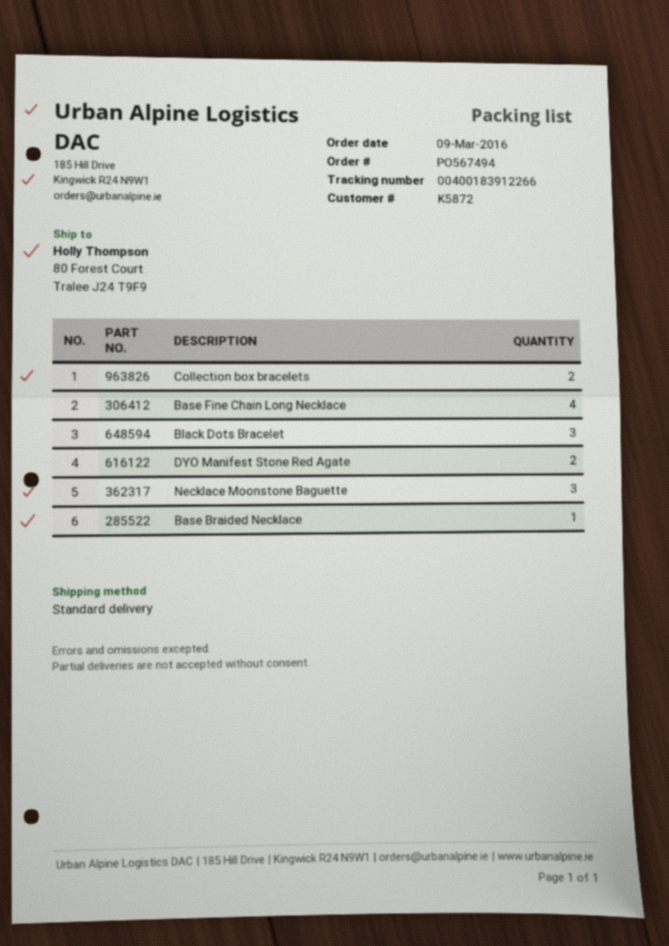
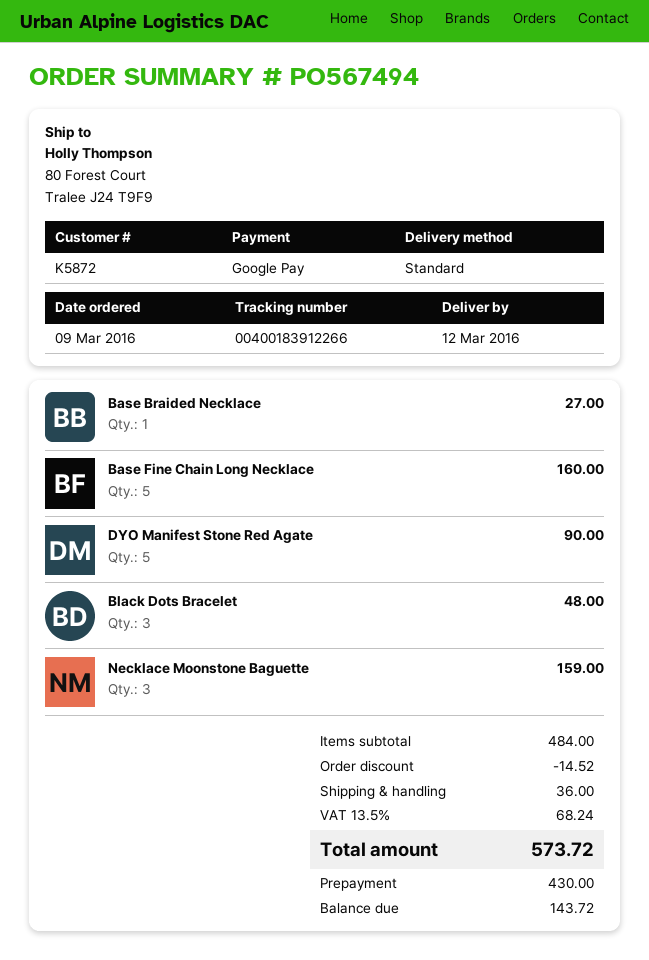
Collection box bracelets: 2 -> none
Base Fine Chain Long Necklace: 4 -> 5
DYO Manifest Stone Red Agate: 2 -> 5

